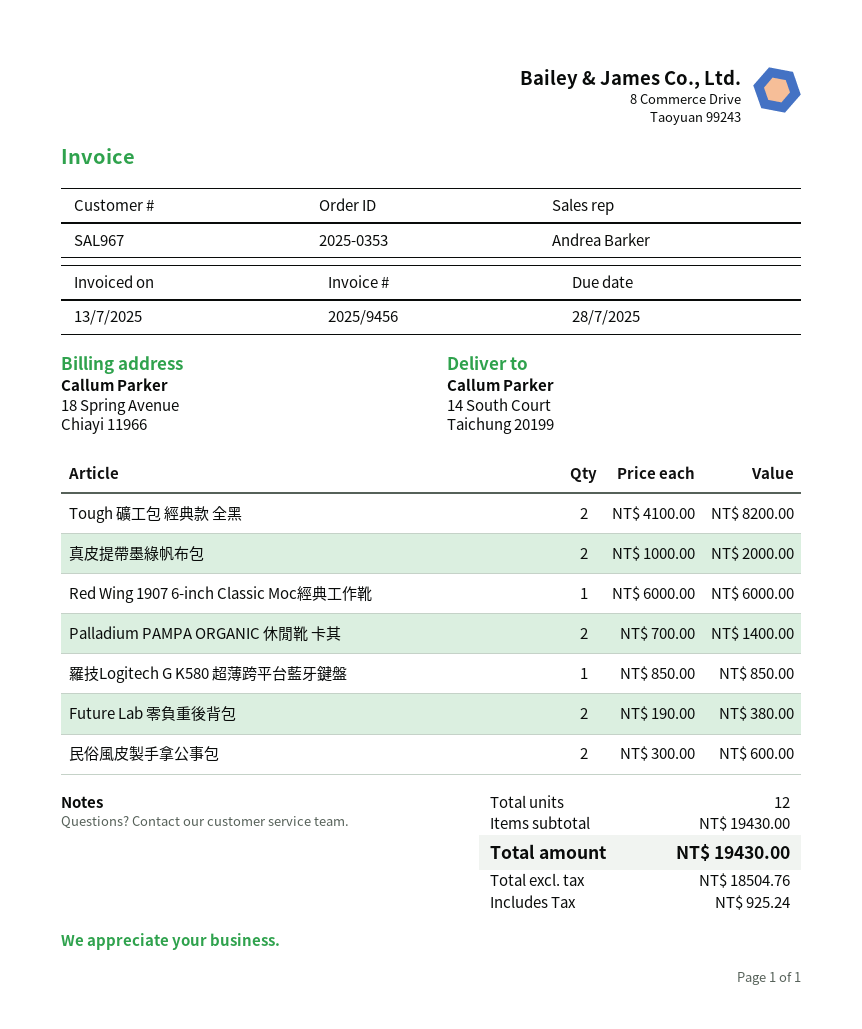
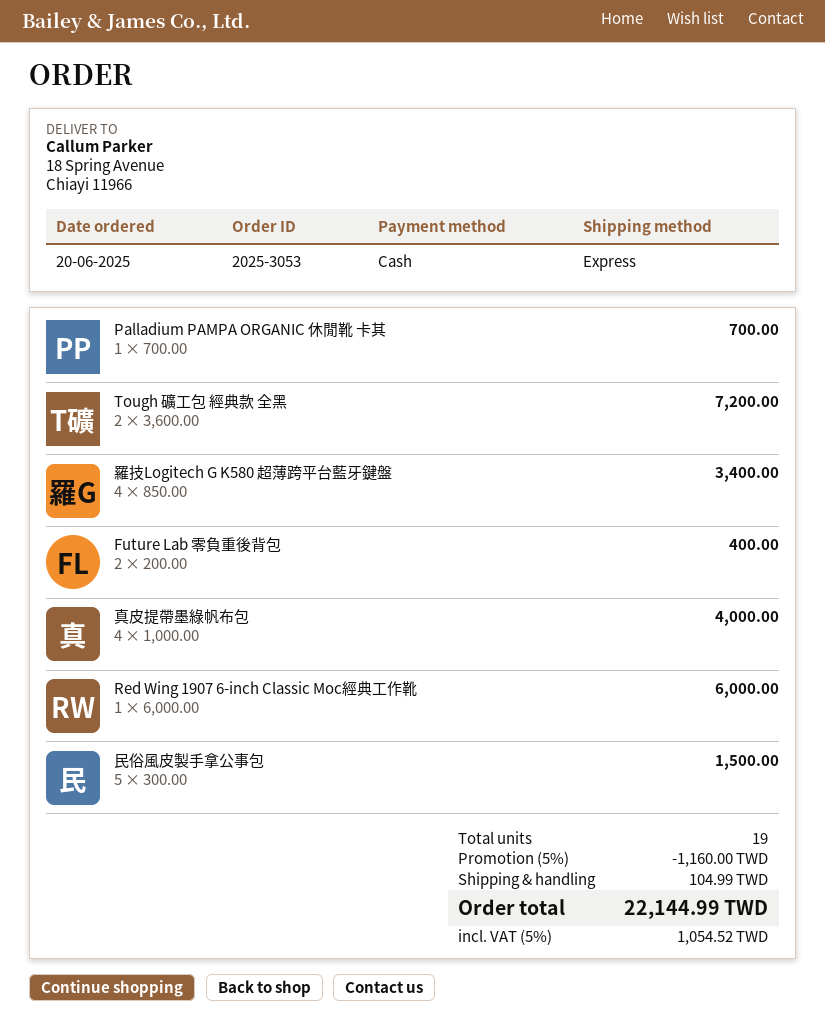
order number: 2025-0353 -> 2025-3053
ship to: 14 South Court, Taichung 20199 -> 18 Spring Avenue, Chiayi 11966
Tough 礦工包 經典款 全黑: 2 x 4100.00 = 8200.00 -> 2 x 3600.00 = 7200.00
真皮提帶墨綠帆布包: 2 x 1000.00 = 2000.00 -> 4 x 1000.00 = 4000.00
Palladium PAMPA ORGANIC 休閒靴 卡其: 2 x 700.00 = 1400.00 -> 1 x 700.00 = 700.00
羅技Logitech G K580 超薄跨平台藍牙鍵盤: 1 x 850.00 = 850.00 -> 4 x 850.00 = 3400.00
Future Lab 零負重後背包: 2 x 190.00 = 380.00 -> 2 x 200.00 = 400.00
民俗風皮製手拿公事包: 2 x 300.00 = 600.00 -> 5 x 300.00 = 1500.00
total quantity: 12 -> 19
discount: none -> 5% = 1160.00
shipping: none -> 104.99
tax: 925.24 -> 1054.52
total: 19430.00 -> 22144.99

